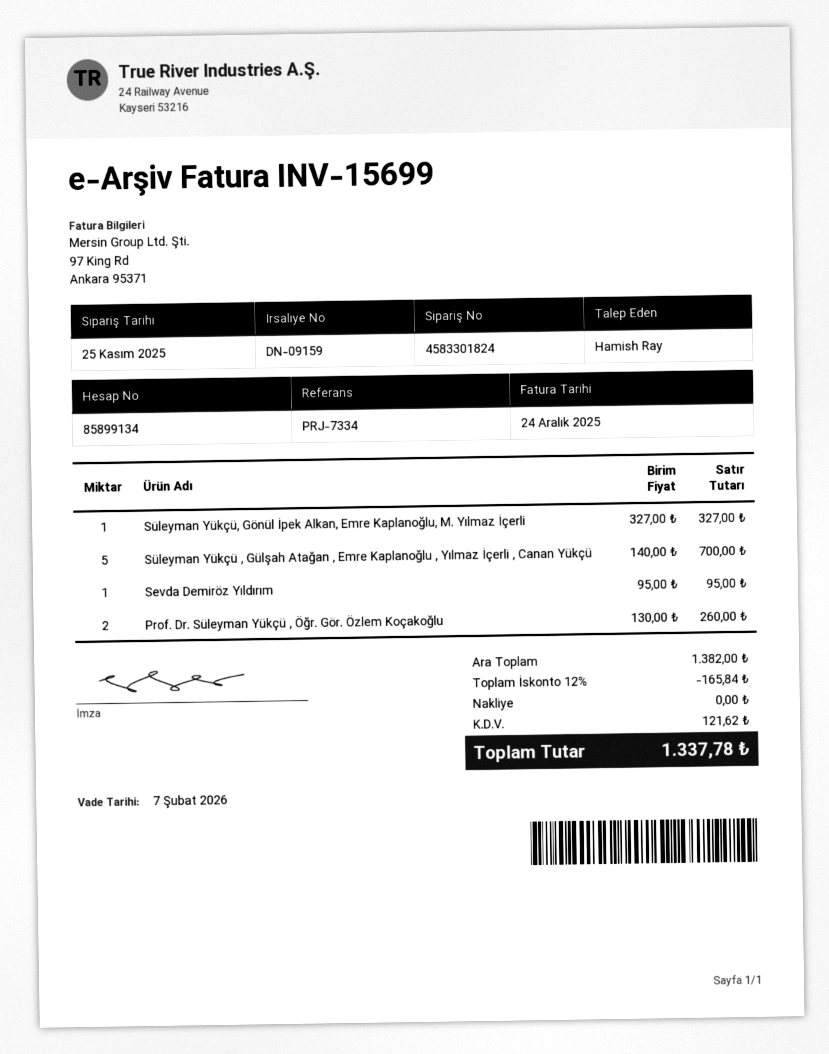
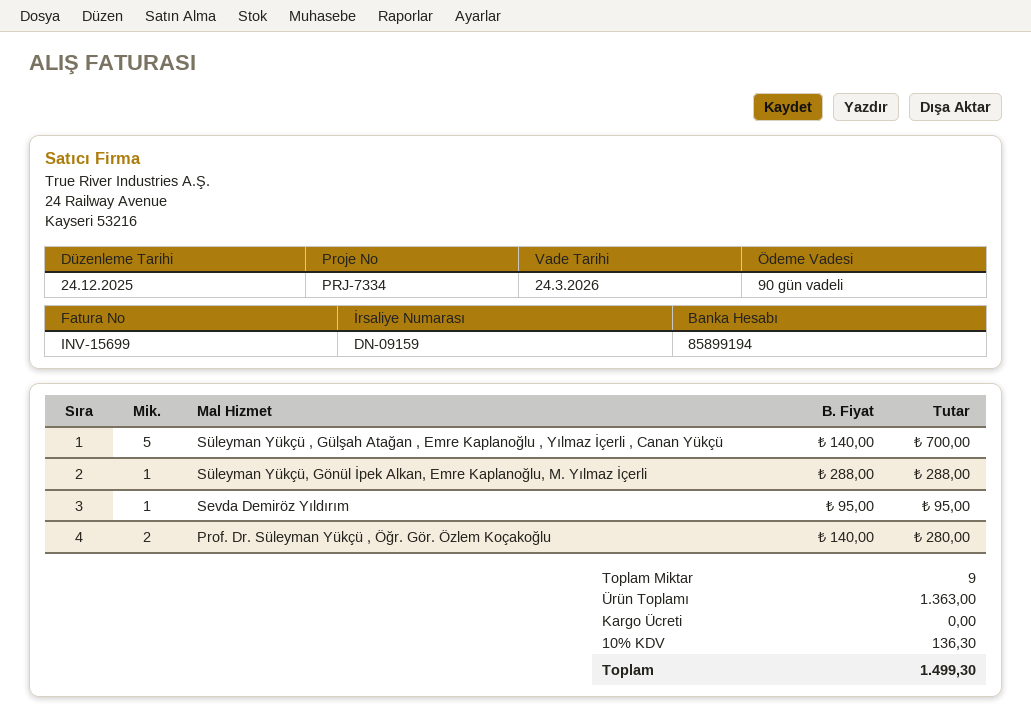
due date: 2026-02-07 -> 2026-03-24
bank account: 85899134 -> 85899194
Süleyman Yükçü, Gönül İpek Alkan, Emre Kaplanoğlu, M. Yılmaz İçerli: 1 x 327.00 = 327.00 -> 1 x 288.00 = 288.00
Prof. Dr. Süleyman Yükçü , Öğr. Gör. Özlem Koçakoğlu: 2 x 130.00 = 260.00 -> 2 x 140.00 = 280.00
subtotal: 1382.00 -> 1363.00
discount: 12% = 165.84 -> none
tax: 121.62 -> 136.30
total: 1337.78 -> 1499.30

